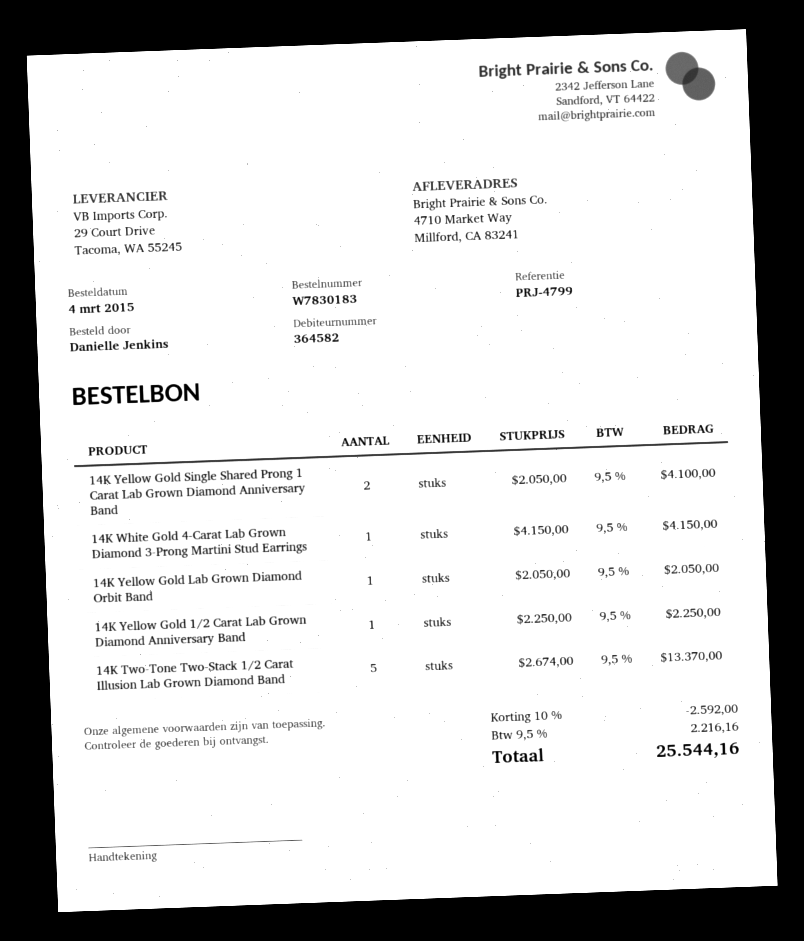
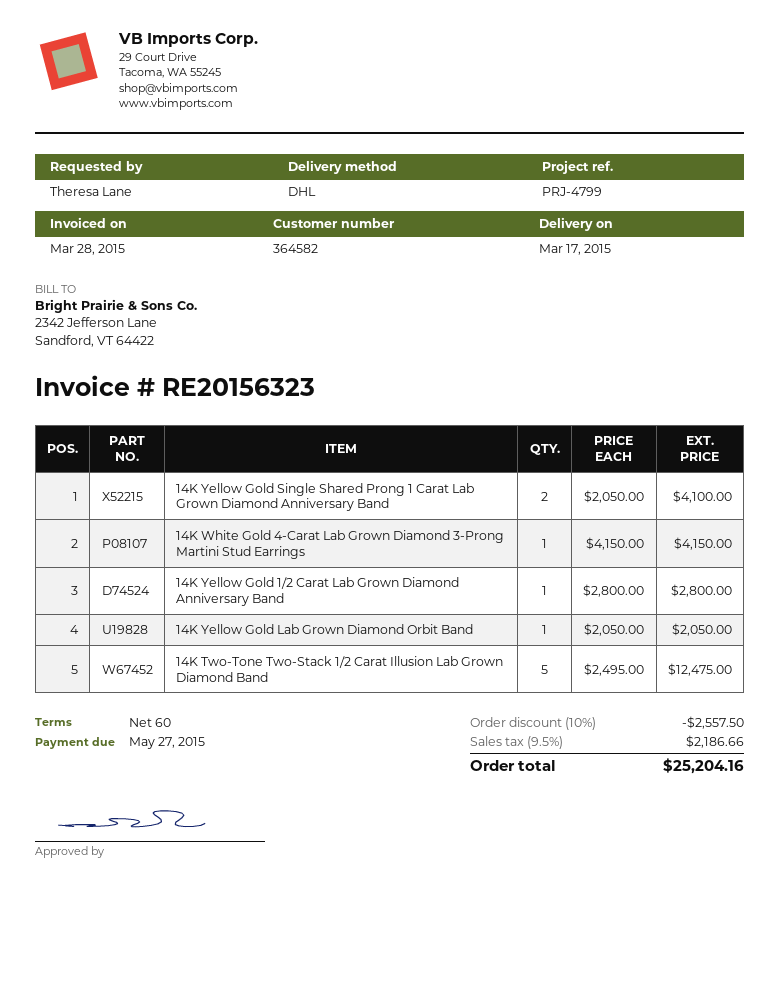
ordered by: Danielle Jenkins -> Theresa Lane
14K Yellow Gold 1/2 Carat Lab Grown Diamond Anniversary Band: 1 x 2250.00 = 2250.00 -> 1 x 2800.00 = 2800.00
14K Two-Tone Two-Stack 1/2 Carat Illusion Lab Grown Diamond Band: 5 x 2674.00 = 13370.00 -> 5 x 2495.00 = 12475.00
discount: 10% = 2592.00 -> 10% = 2557.50
tax: 9.5% = 2216.16 -> 9.5% = 2186.66
total: 25544.16 -> 25204.16

